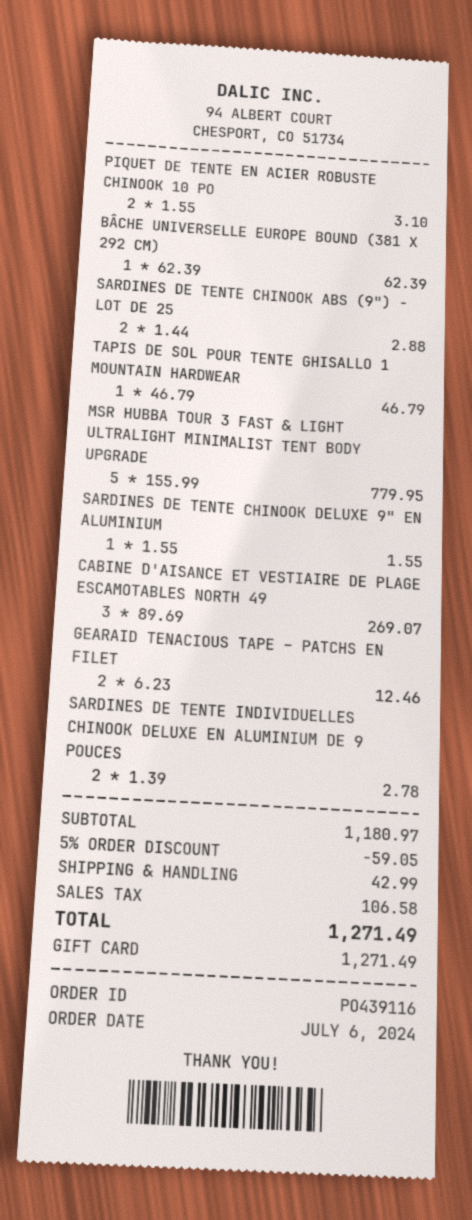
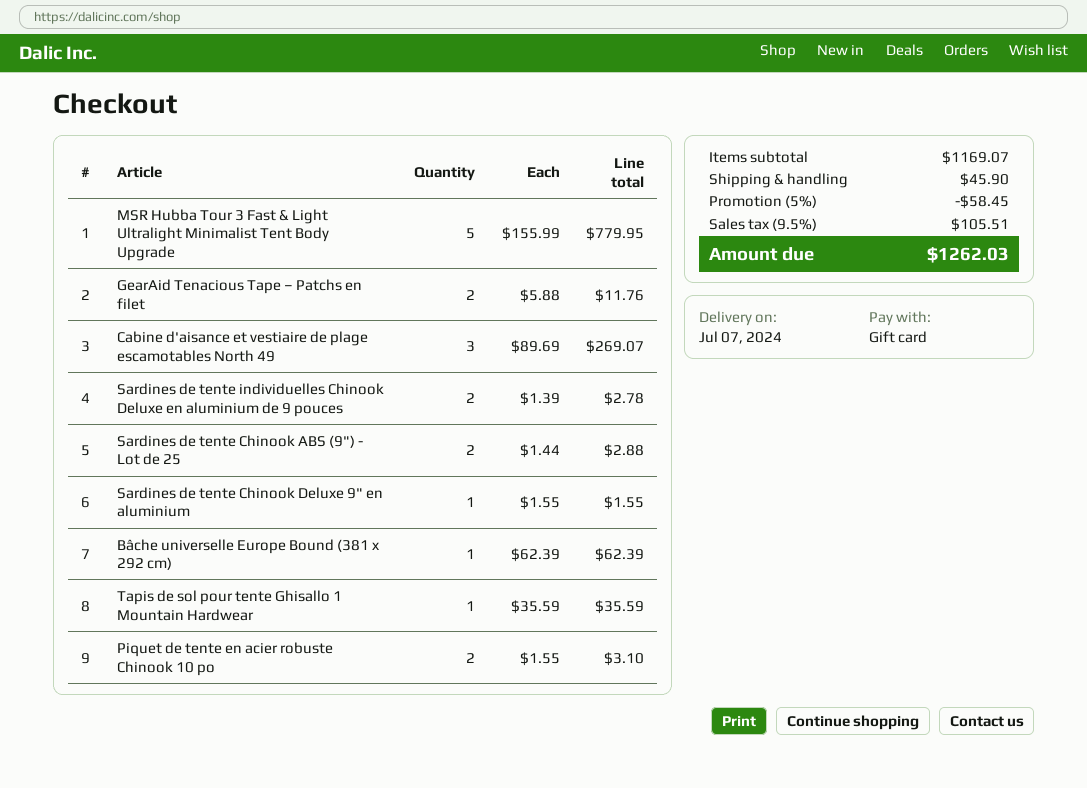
TAPIS DE SOL POUR TENTE GHISALLO 1 MOUNTAIN HARDWEAR: 1 x 46.79 = 46.79 -> 1 x 35.59 = 35.59
GEARAID TENACIOUS TAPE – PATCHS EN FILET: 2 x 6.23 = 12.46 -> 2 x 5.88 = 11.76
subtotal: 1180.97 -> 1169.07
discount: 5% = 59.05 -> 5% = 58.45
shipping: 42.99 -> 45.90
tax: 106.58 -> 105.51
total: 1271.49 -> 1262.03

